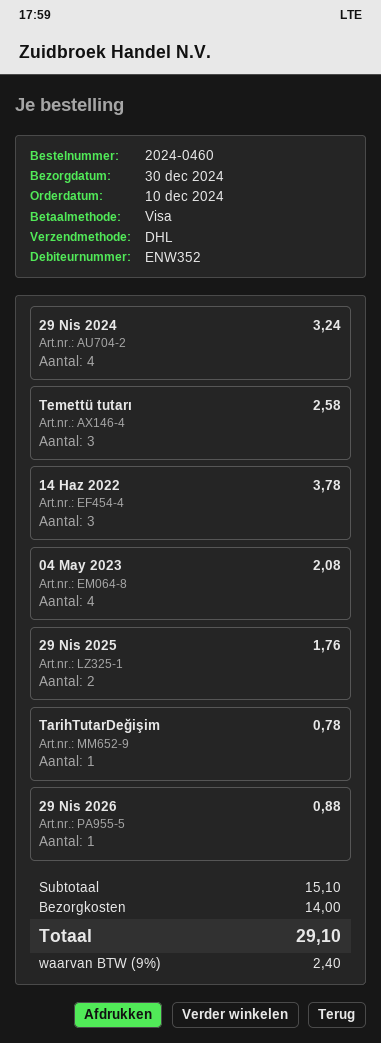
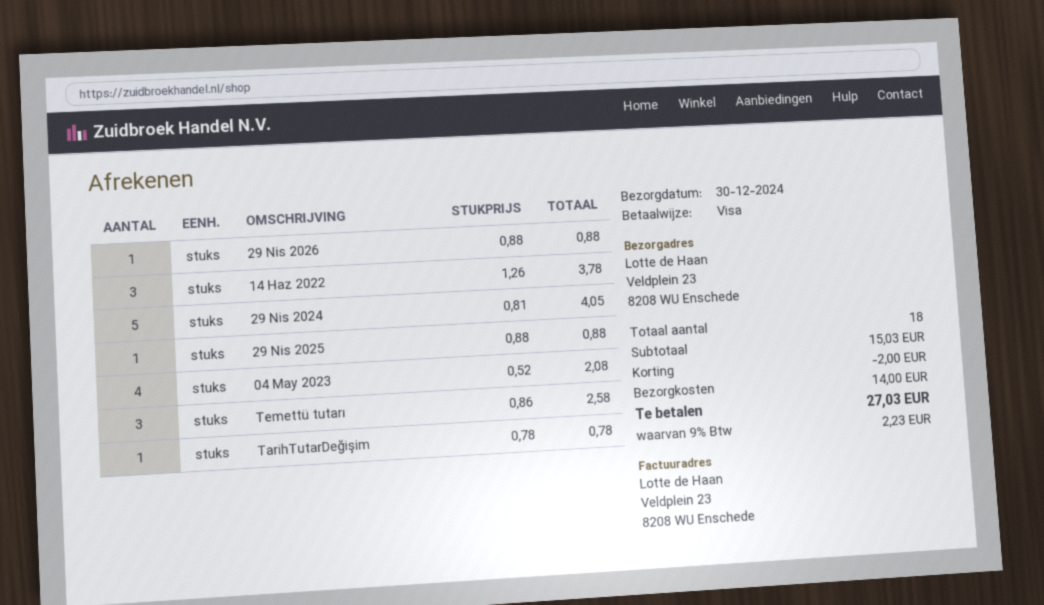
29 Nis 2024: 4 for 3.24 -> 5 for 4.05
29 Nis 2025: 2 for 1.76 -> 1 for 0.88
subtotal: 15.10 -> 15.03
discount: none -> 2.00
tax: 9% = 2.40 -> 9% = 2.23
total: 29.10 -> 27.03

